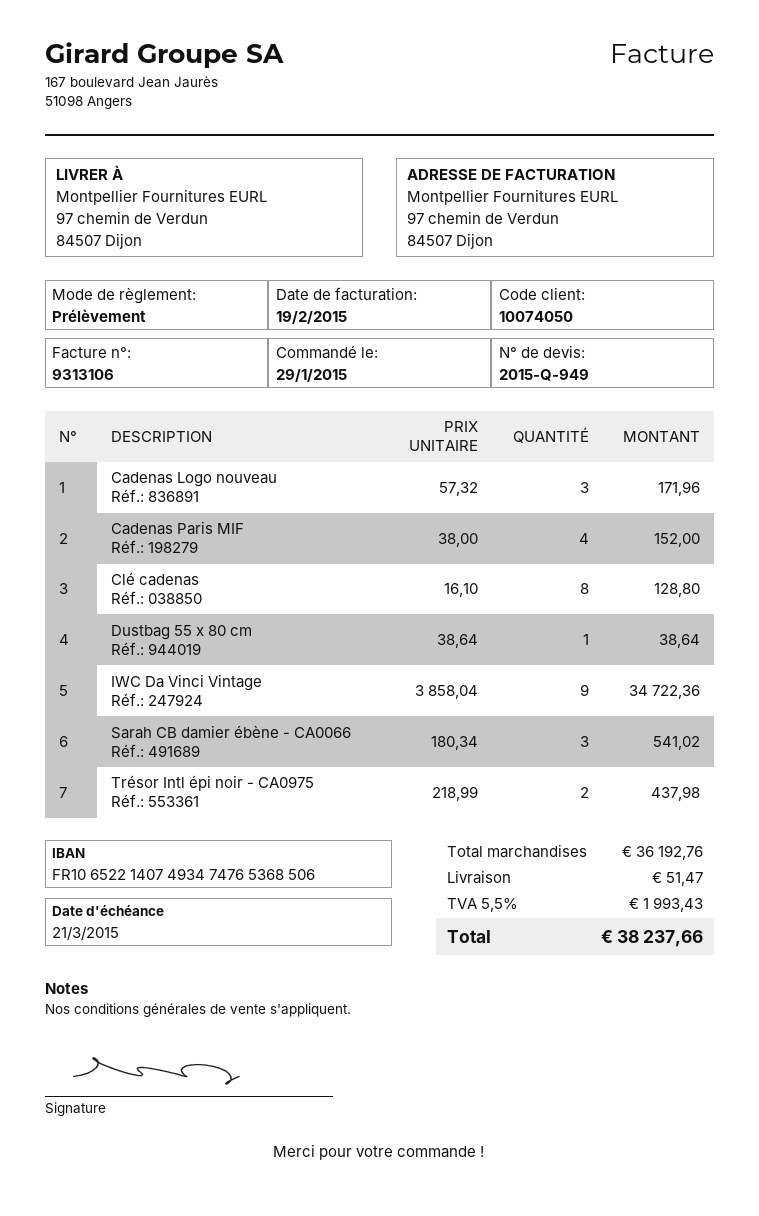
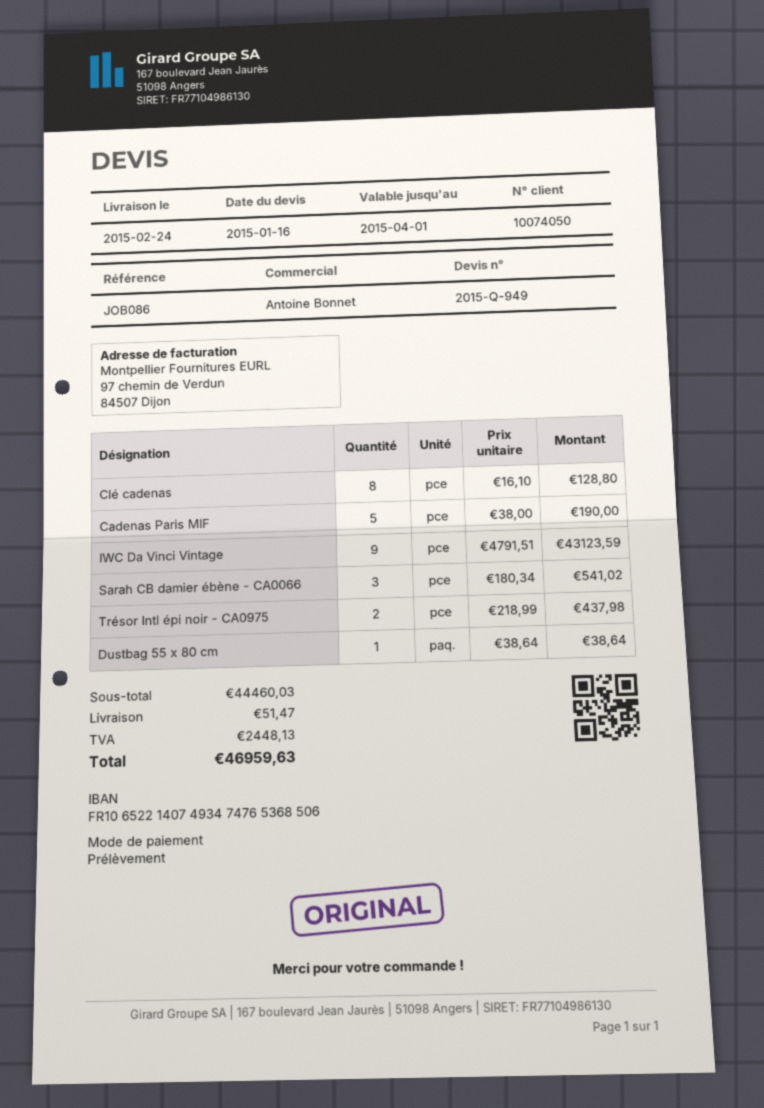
Cadenas Logo nouveau: 3 x 57.32 = 171.96 -> none
Cadenas Paris MIF: 4 x 38.00 = 152.00 -> 5 x 38.00 = 190.00
IWC Da Vinci Vintage: 9 x 3858.04 = 34722.36 -> 9 x 4791.51 = 43123.59
subtotal: 36192.76 -> 44460.03
tax: 1993.43 -> 2448.13
total: 38237.66 -> 46959.63

